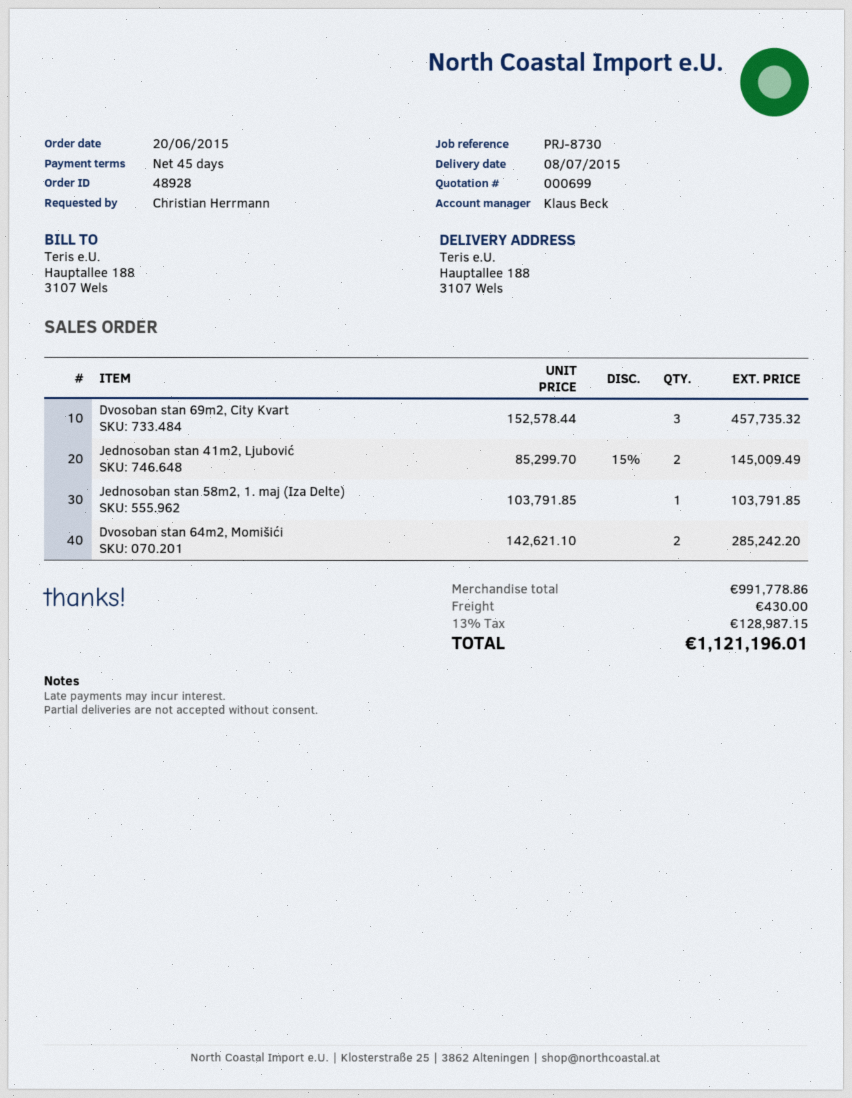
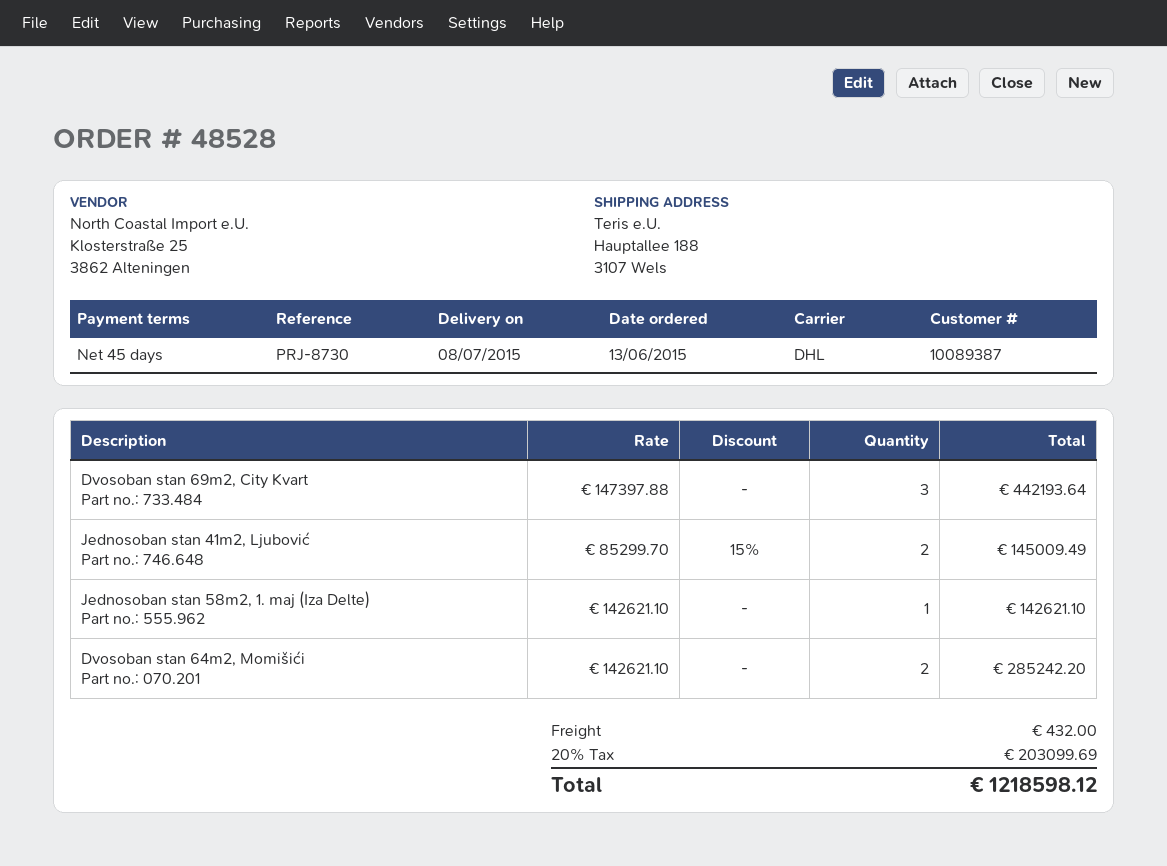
order number: 48928 -> 48528
order date: 2015-06-20 -> 2015-06-13
Dvosoban stan 69m2, City Kvart: 3 x 152578.44 = 457735.32 -> 3 x 147397.88 = 442193.64
Jednosoban stan 58m2, 1. maj (Iza Delte): 1 x 103791.85 = 103791.85 -> 1 x 142621.10 = 142621.10
shipping: 430.00 -> 432.00
tax: 13% = 128987.15 -> 20% = 203099.69
total: 1121196.01 -> 1218598.12

